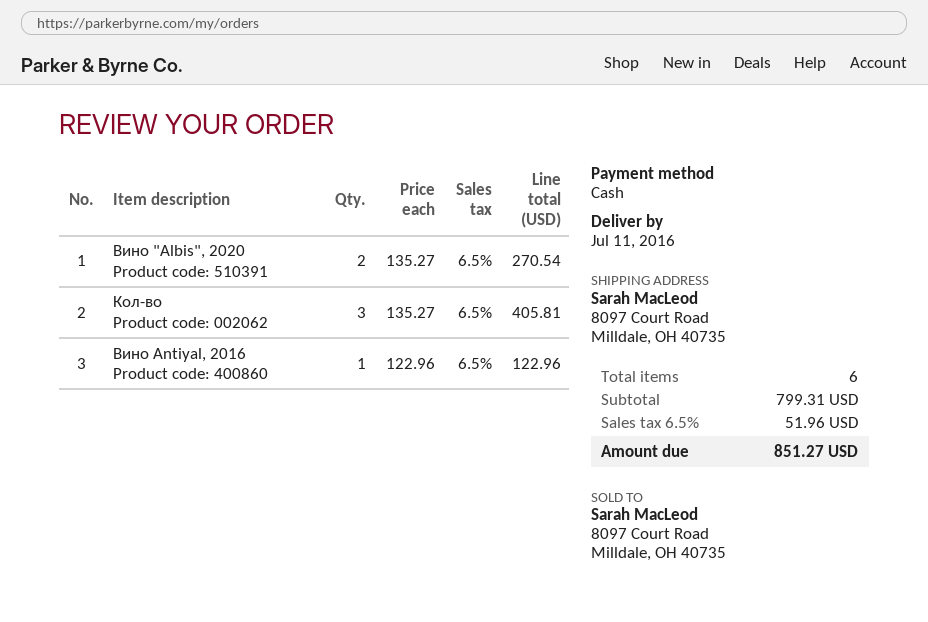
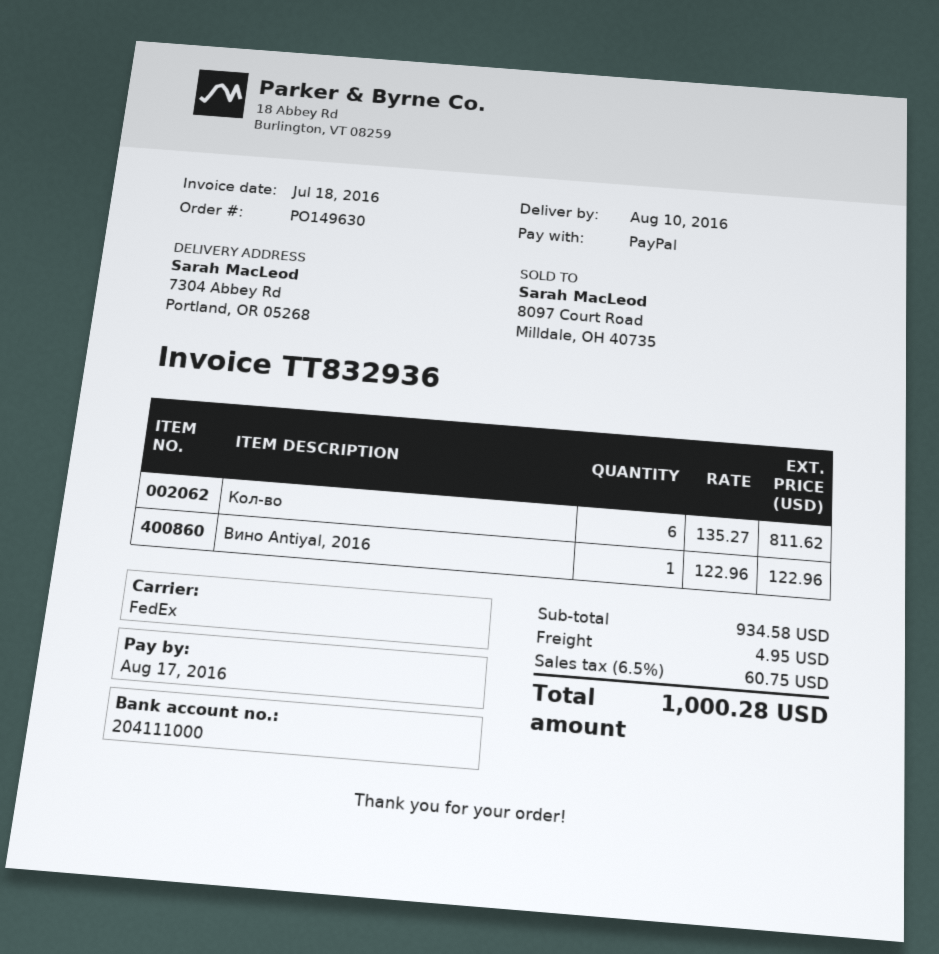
delivery date: 2016-07-11 -> 2016-08-10
payment method: cash -> PayPal
ship to: 8097 Court Road, Milldale, OH 40735 -> 7304 Abbey Rd, Portland, OR 05268
Вино "Albis", 2020: 2 x 135.27 = 270.54 -> none
Кол-во: 3 x 135.27 = 405.81 -> 6 x 135.27 = 811.62
subtotal: 799.31 -> 934.58
shipping: none -> 4.95
tax: 6.5% = 51.96 -> 6.5% = 60.75
total: 851.27 -> 1000.28

